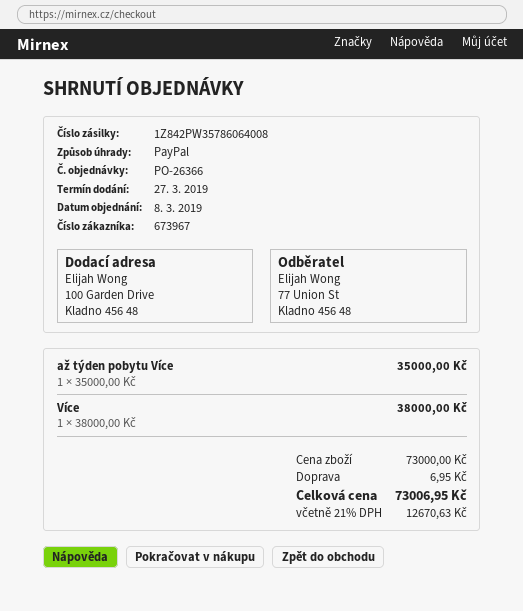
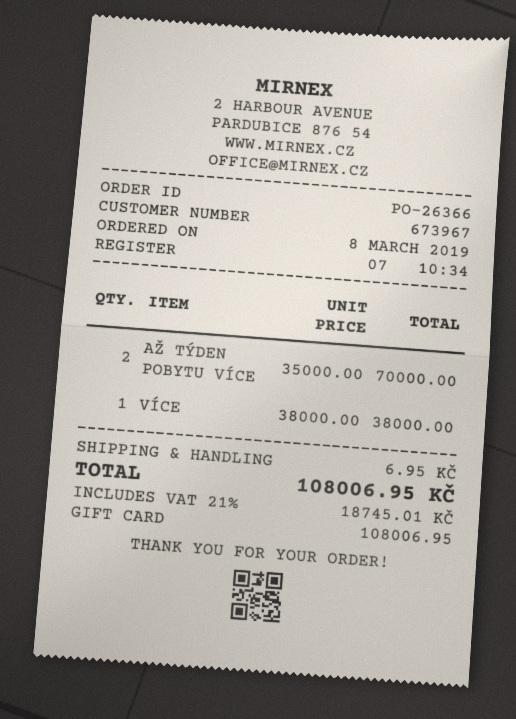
payment method: PayPal -> gift card
až týden pobytu Více: 1 x 35000.00 = 35000.00 -> 2 x 35000.00 = 70000.00
tax: 21% = 12670.63 -> 21% = 18745.01
total: 73006.95 -> 108006.95

